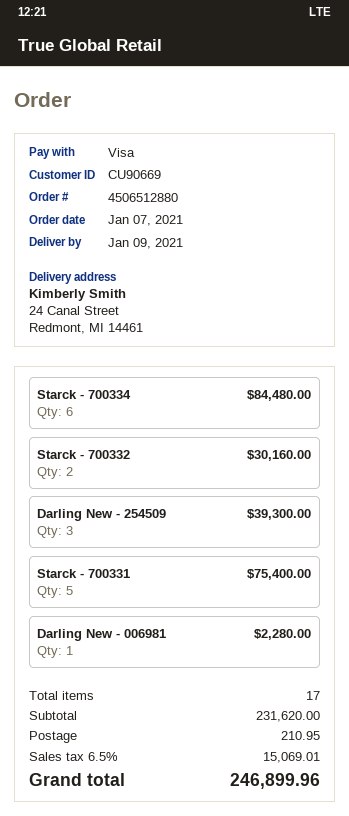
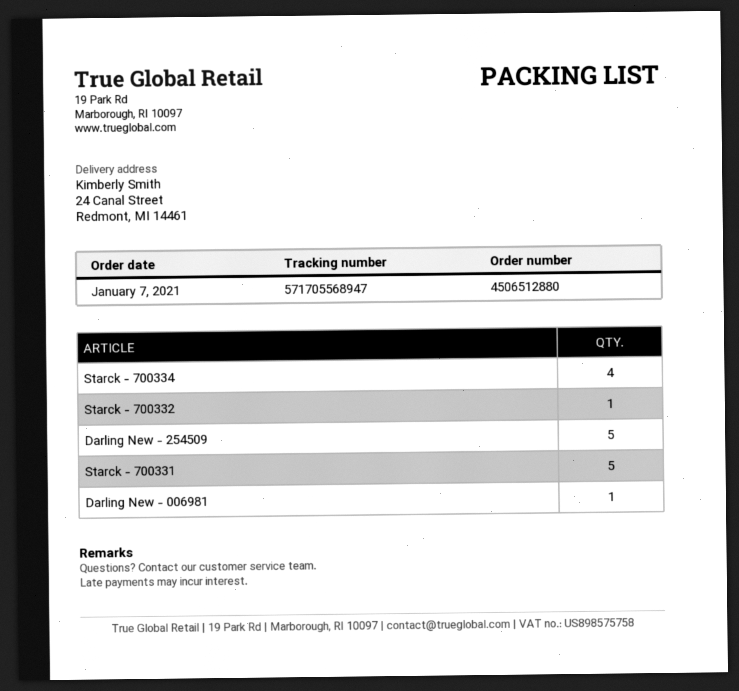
Starck - 700334: 6 -> 4
Starck - 700332: 2 -> 1
Darling New - 254509: 3 -> 5

